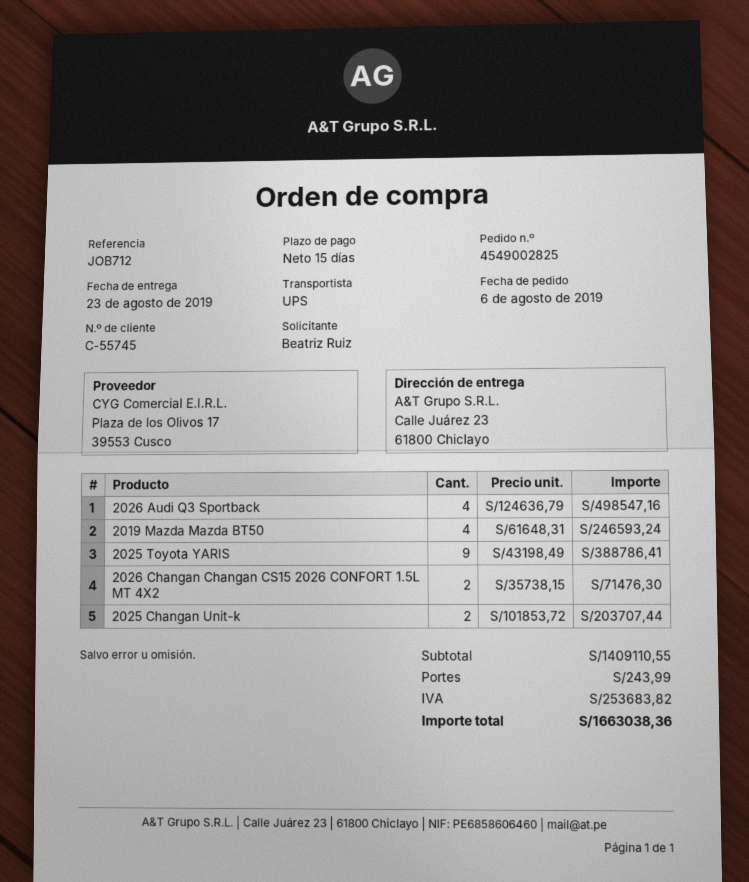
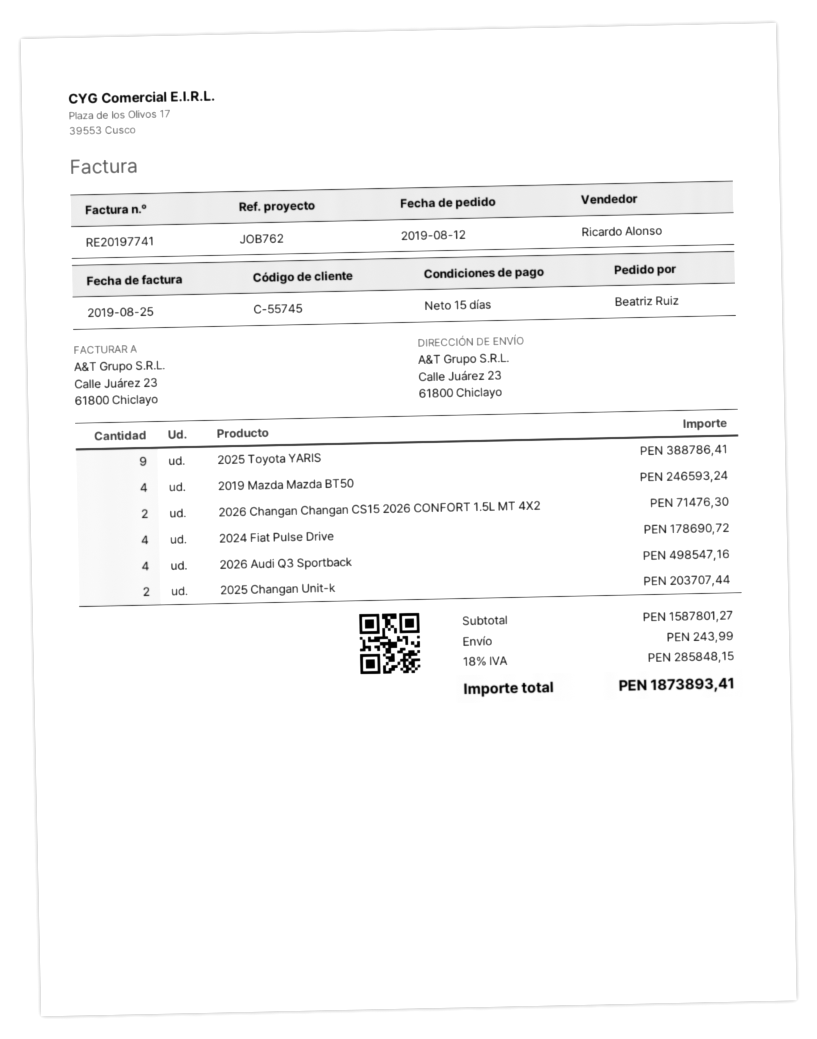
order date: 2019-08-06 -> 2019-08-12
reference: JOB712 -> JOB762
2024 Fiat Pulse Drive: none -> 4 for 178690.72
subtotal: 1409110.55 -> 1587801.27
tax: 253683.82 -> 285848.15
total: 1663038.36 -> 1873893.41

